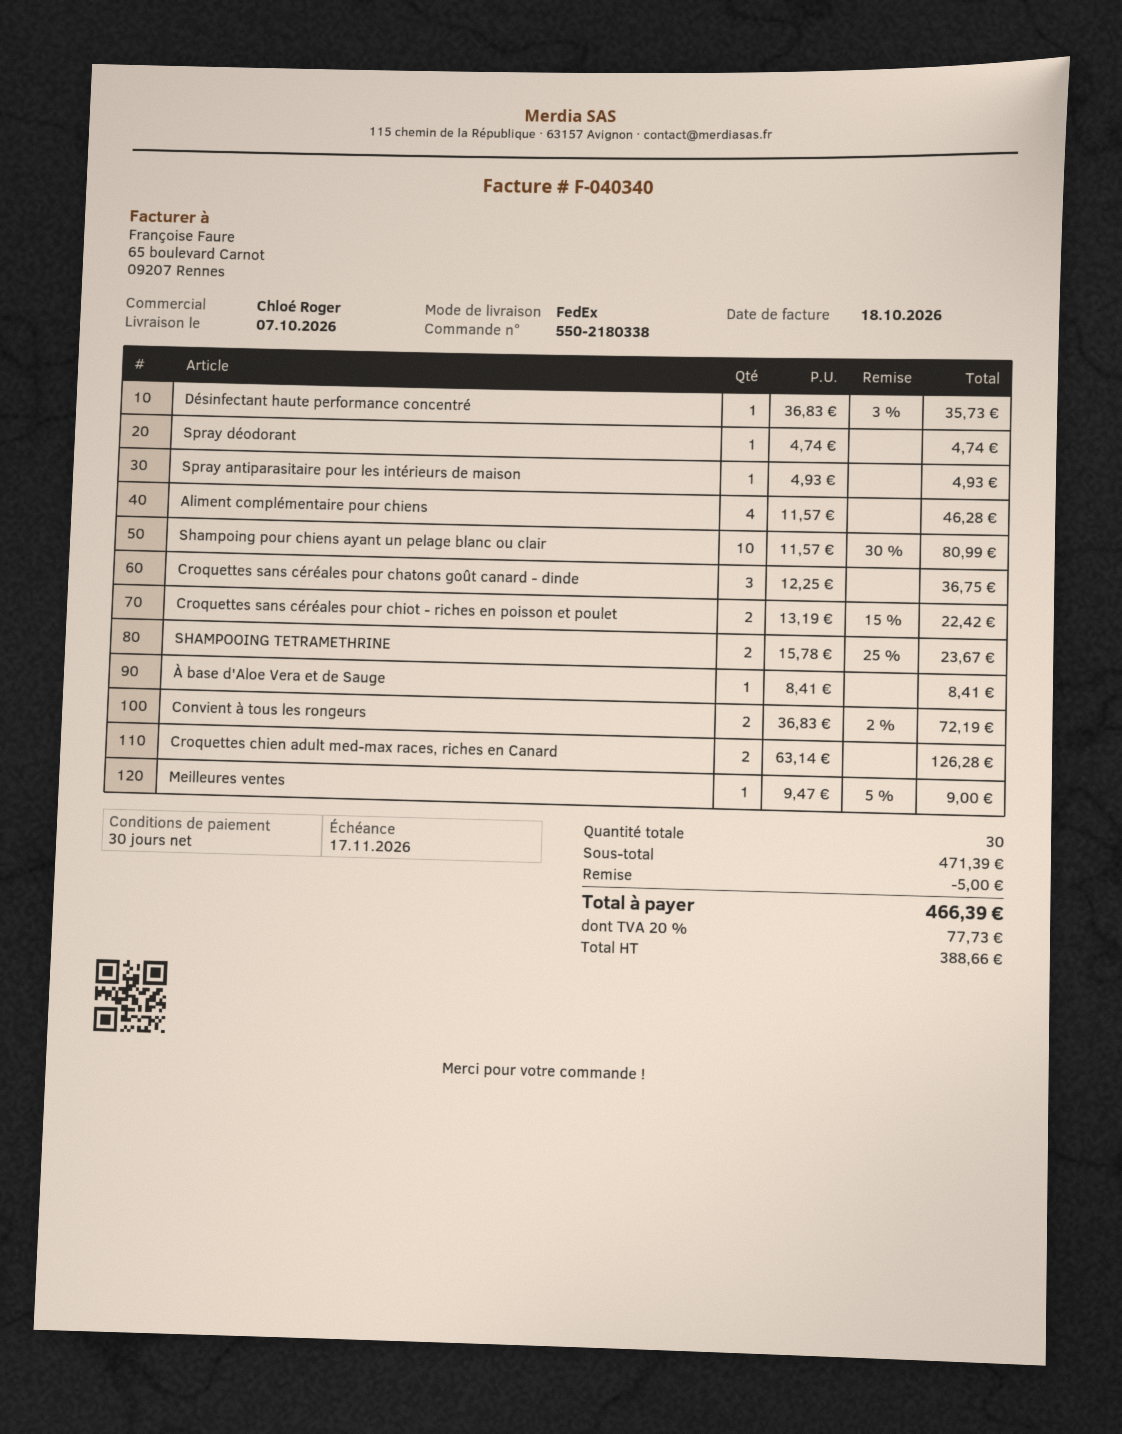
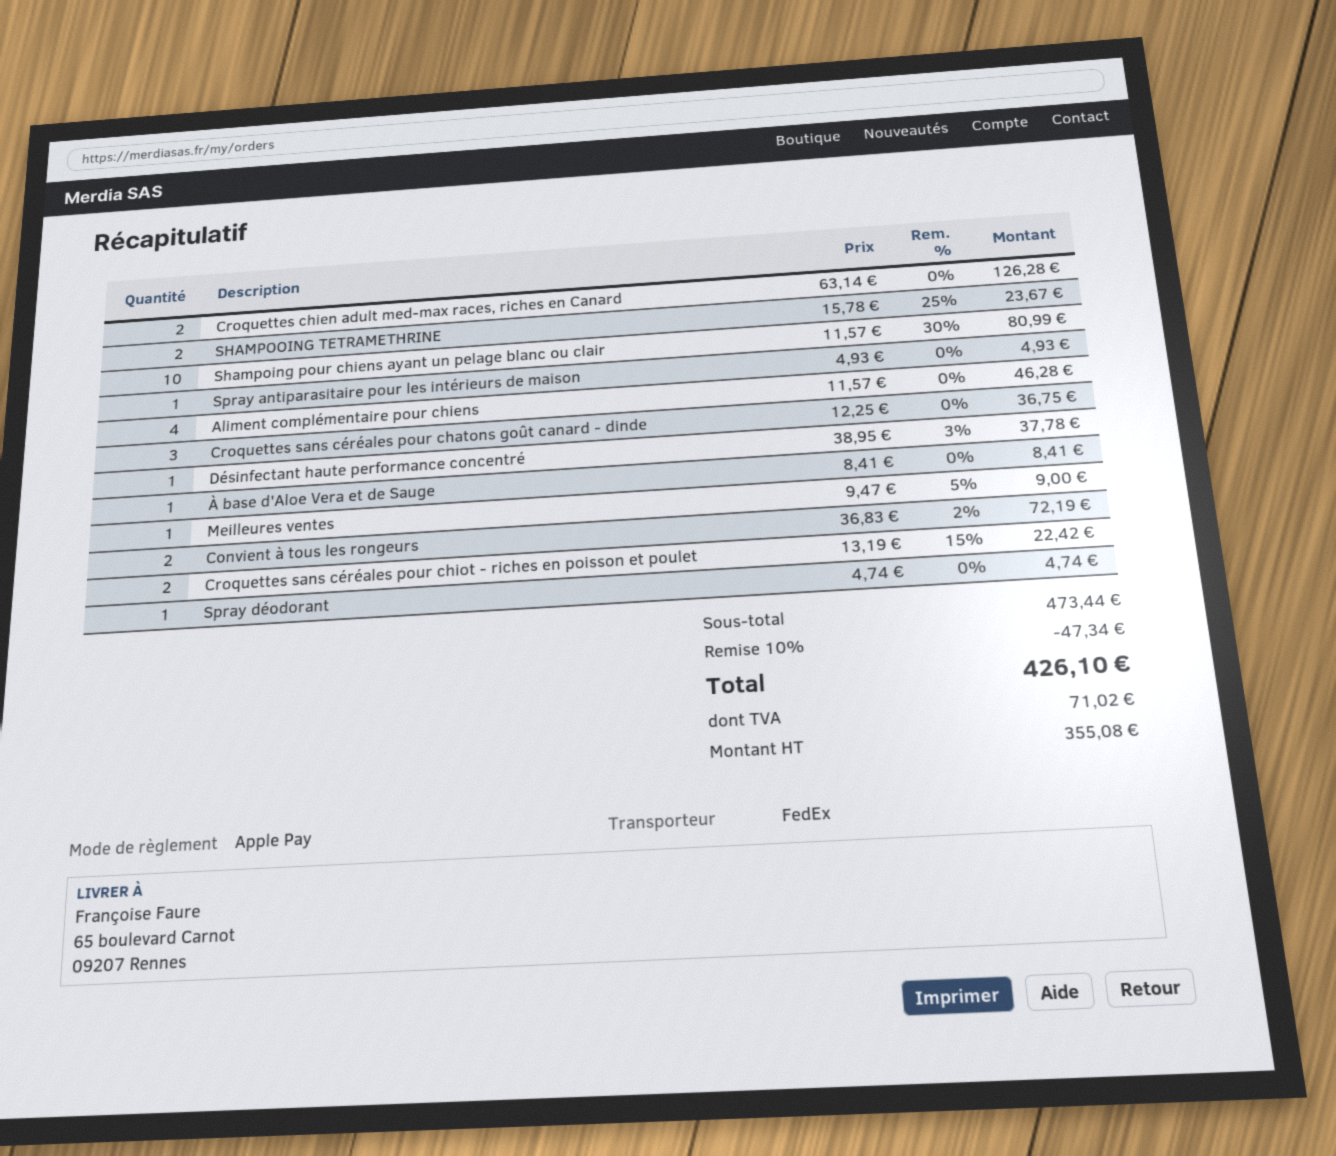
Désinfectant haute performance concentré: 1 x 36.83 - 3% = 35.73 -> 1 x 38.95 - 3% = 37.78
subtotal: 471.39 -> 473.44
discount: 5.00 -> 47.34
net: 388.66 -> 355.08
tax: 77.73 -> 71.02
total: 466.39 -> 426.10

